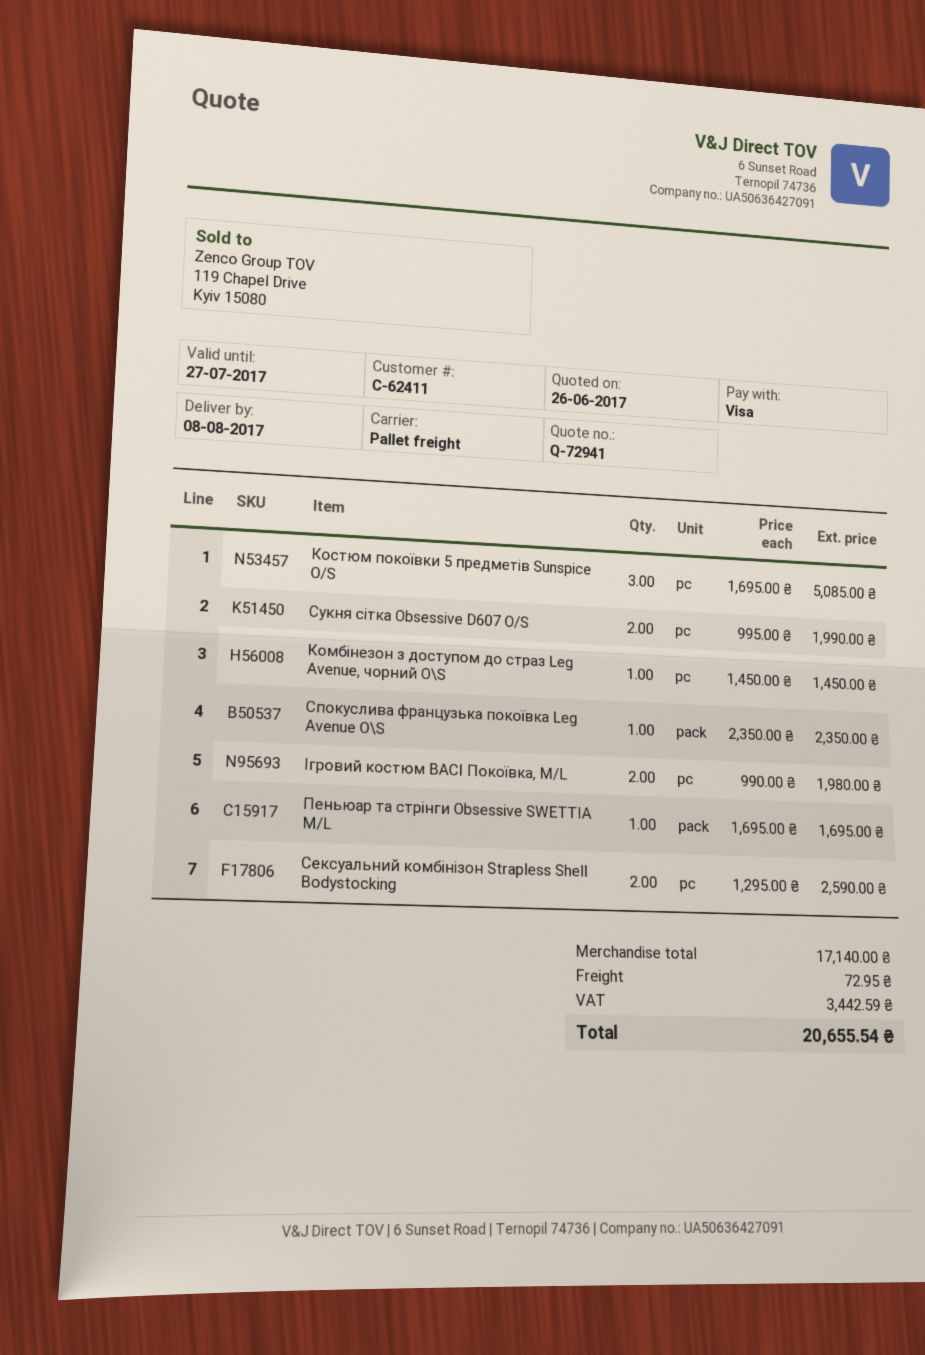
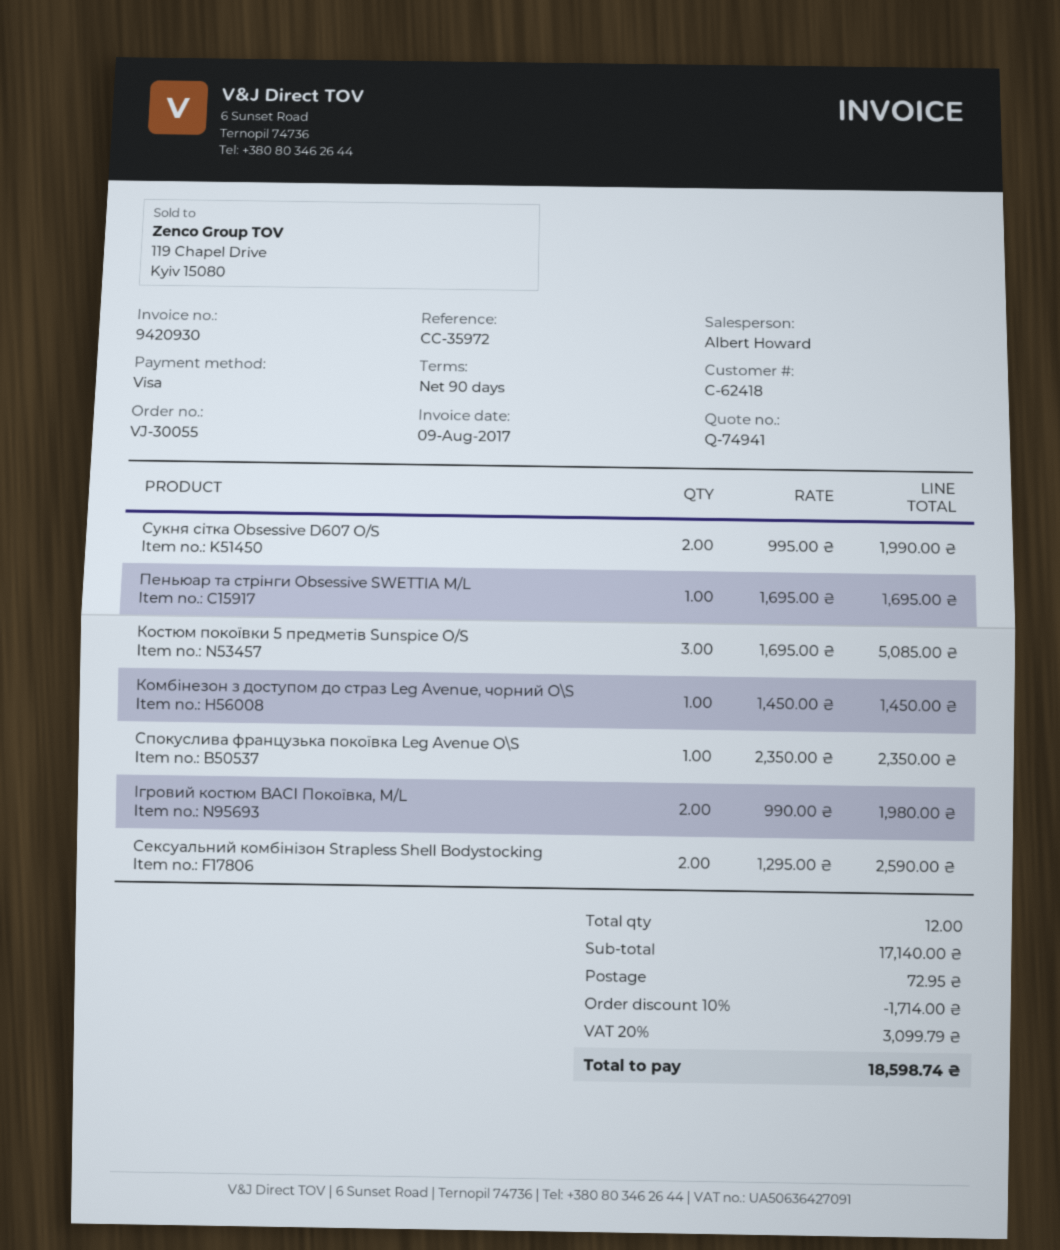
quote number: Q-72941 -> Q-74941
customer number: C-62411 -> C-62418
discount: none -> 10% = 1714.00
tax: 3442.59 -> 3099.79
total: 20655.54 -> 18598.74

